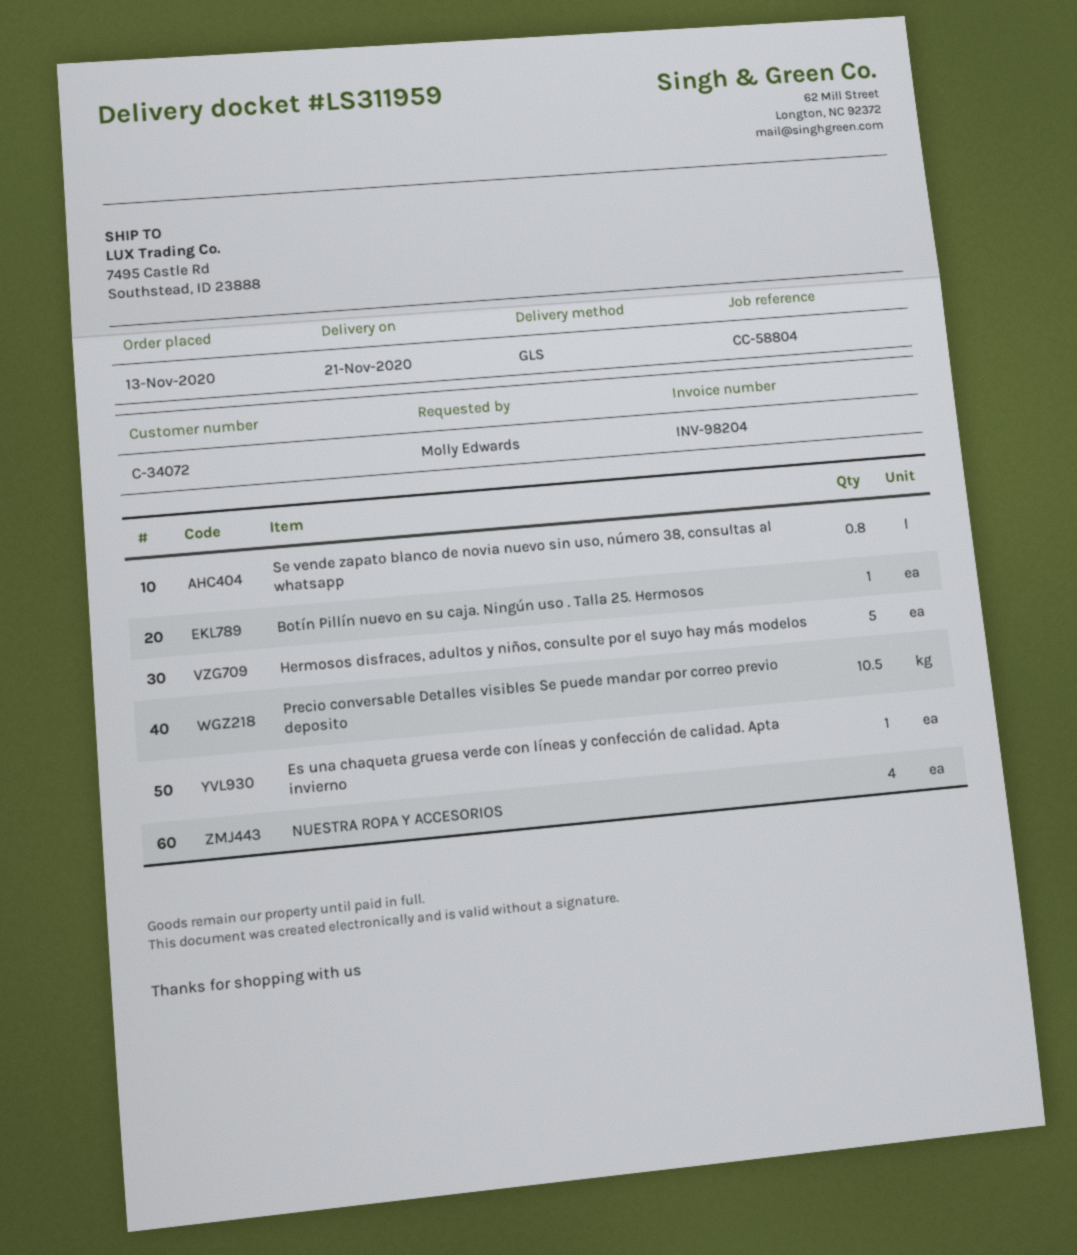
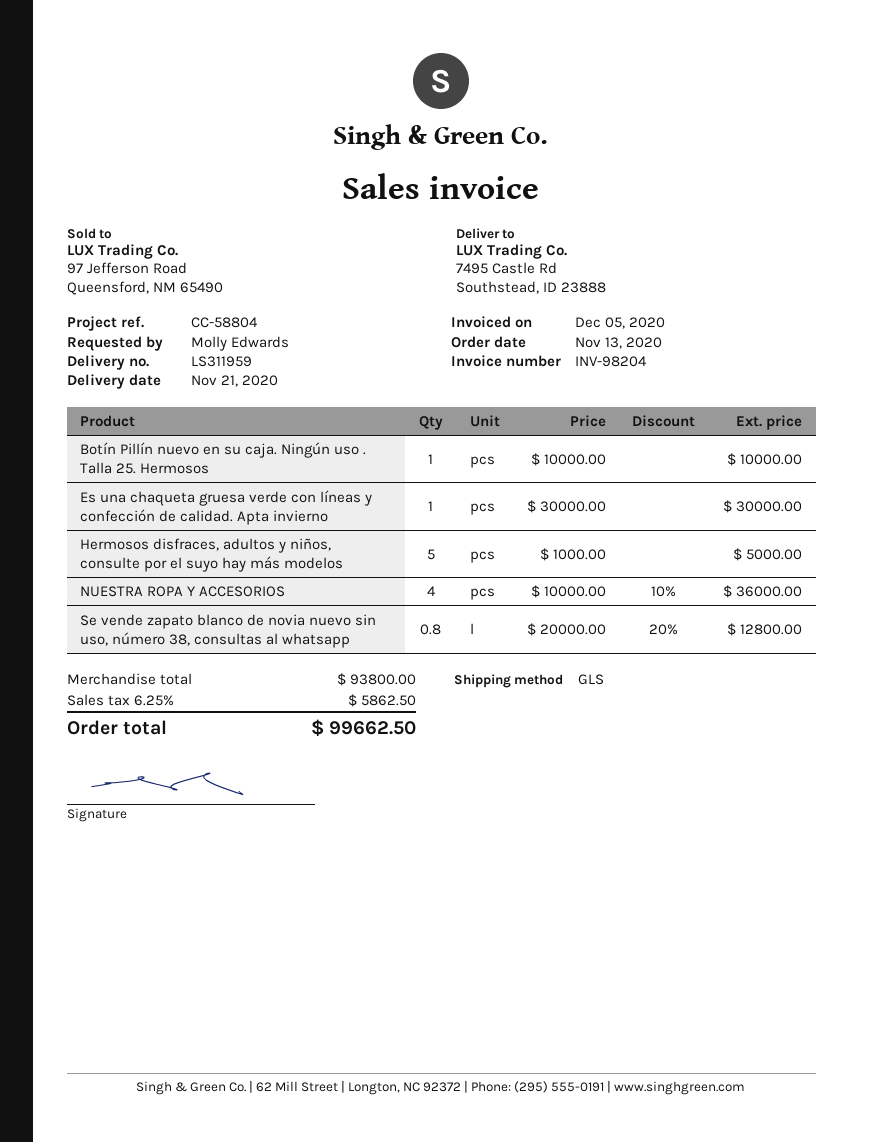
Precio conversable Detalles visibles Se puede mandar por correo previo deposito: 10.5 -> none

